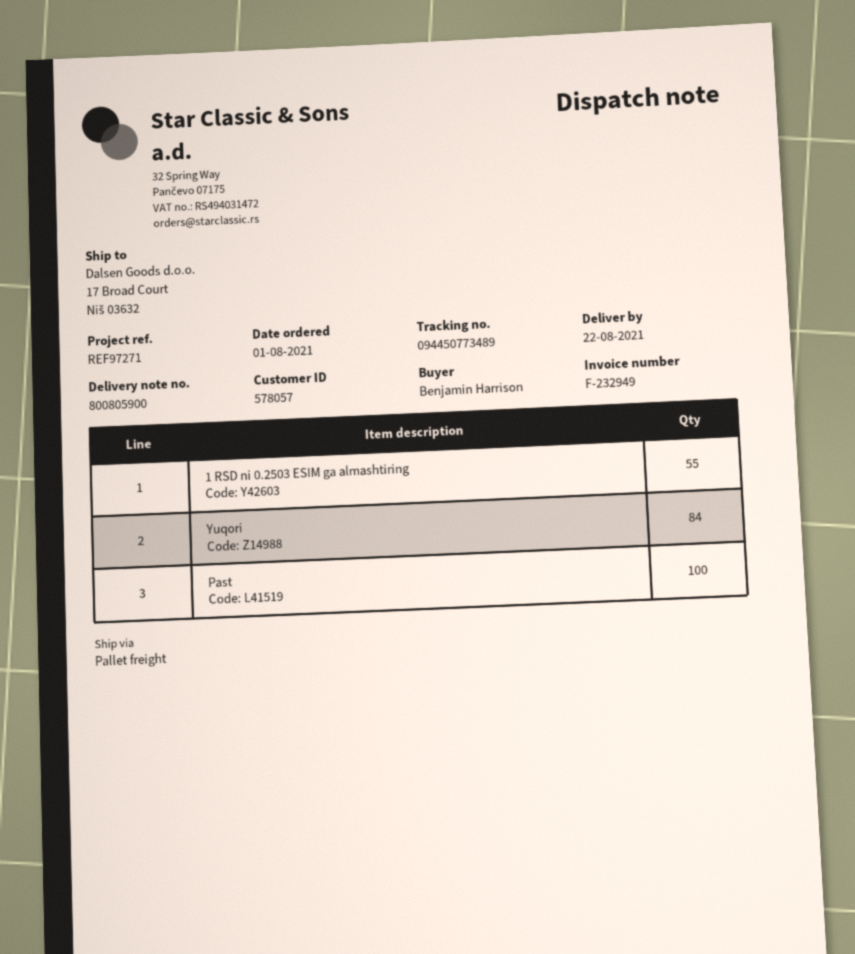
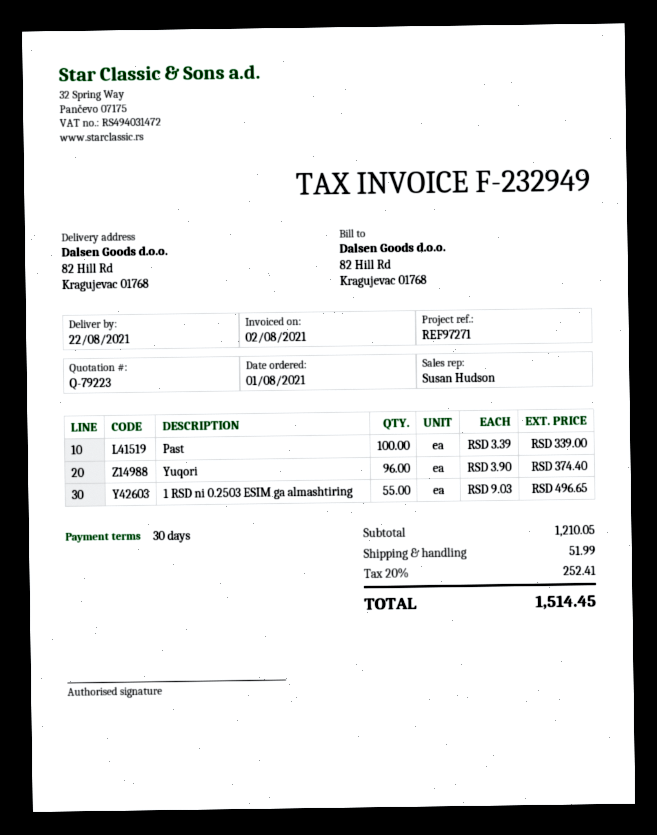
ship to: 17 Broad Court, Niš 03632 -> 82 Hill Rd, Kragujevac 01768
Yuqori: 84 -> 96

